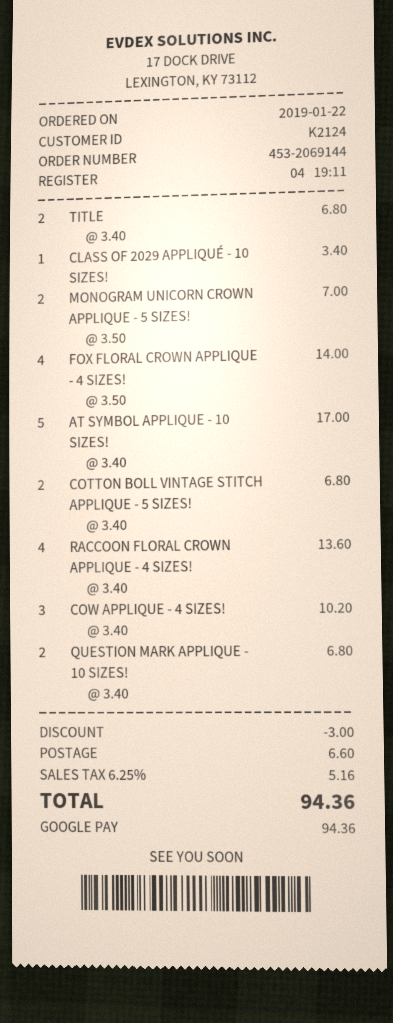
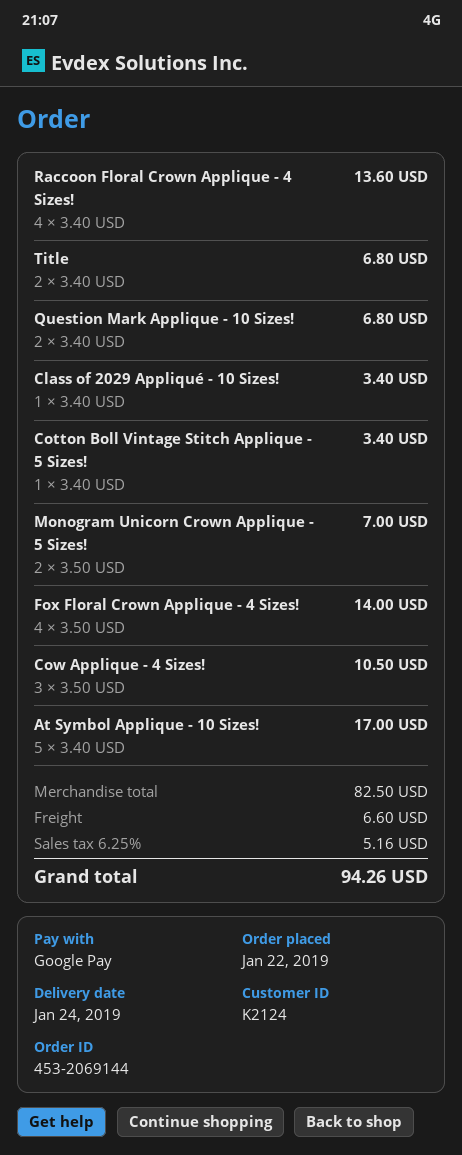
COTTON BOLL VINTAGE STITCH APPLIQUE - 5 SIZES!: 2 x 3.40 = 6.80 -> 1 x 3.40 = 3.40
COW APPLIQUE - 4 SIZES!: 3 x 3.40 = 10.20 -> 3 x 3.50 = 10.50
discount: 3.00 -> none
total: 94.36 -> 94.26

